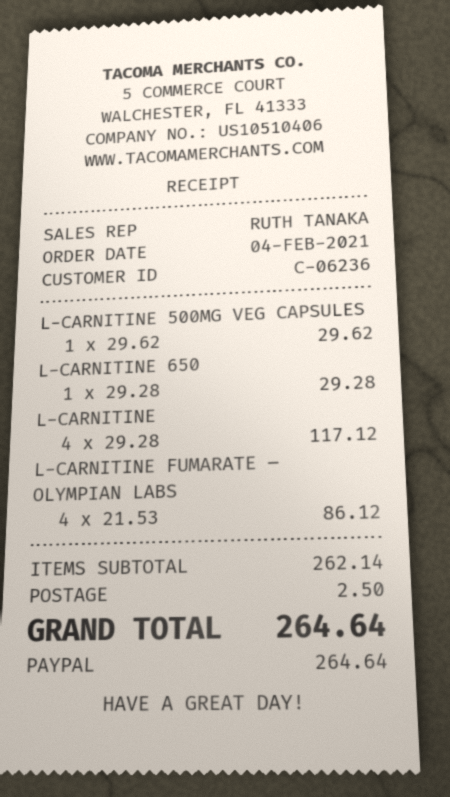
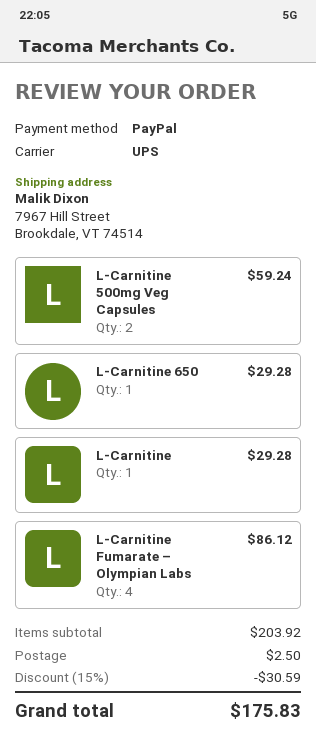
L-CARNITINE 500MG VEG CAPSULES: 1 for 29.62 -> 2 for 59.24
L-CARNITINE: 4 for 117.12 -> 1 for 29.28
subtotal: 262.14 -> 203.92
discount: none -> 15% = 30.59
total: 264.64 -> 175.83

